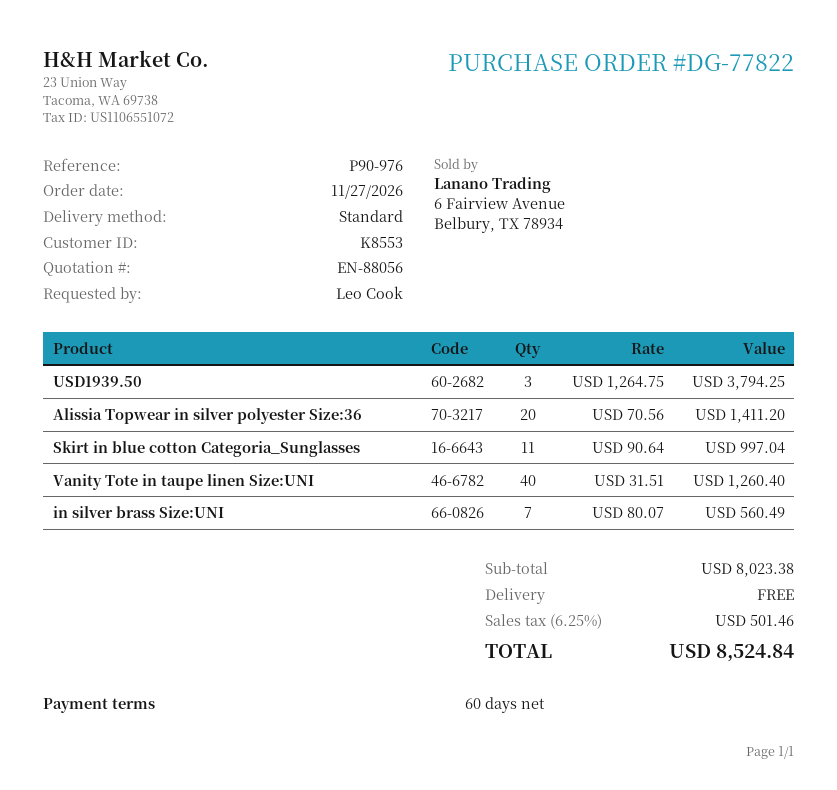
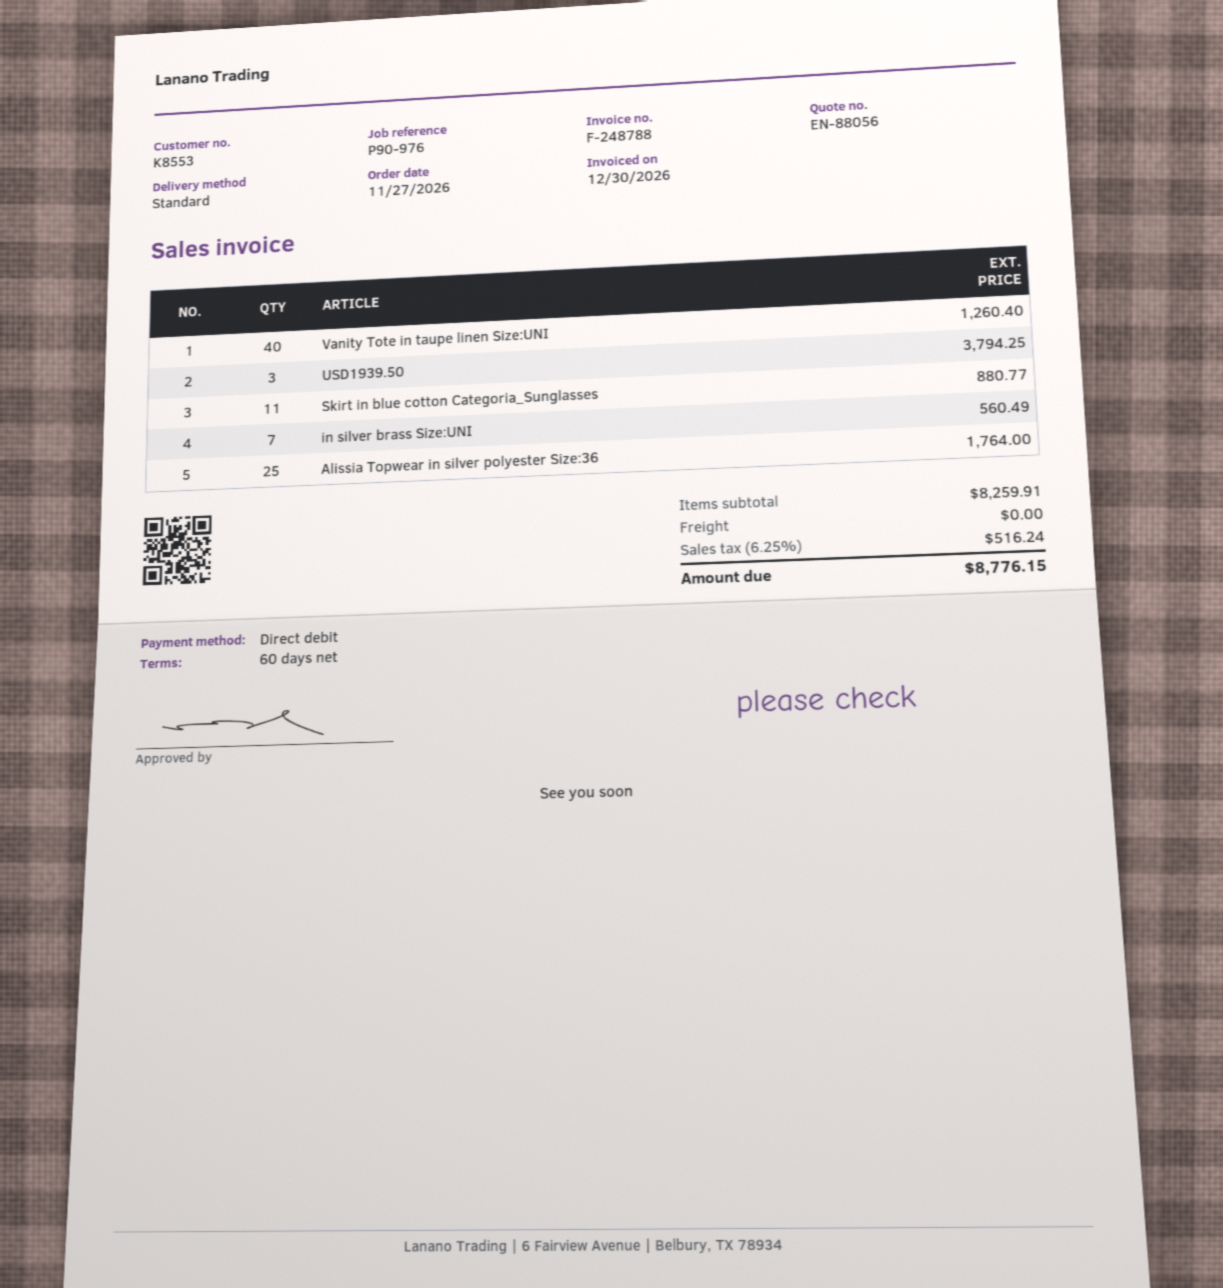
Alissia Topwear in silver polyester Size:36: 20 for 1411.20 -> 25 for 1764.00
Skirt in blue cotton Categoria_Sunglasses: 11 for 997.04 -> 11 for 880.77
subtotal: 8023.38 -> 8259.91
tax: 6.25% = 501.46 -> 6.25% = 516.24
total: 8524.84 -> 8776.15

